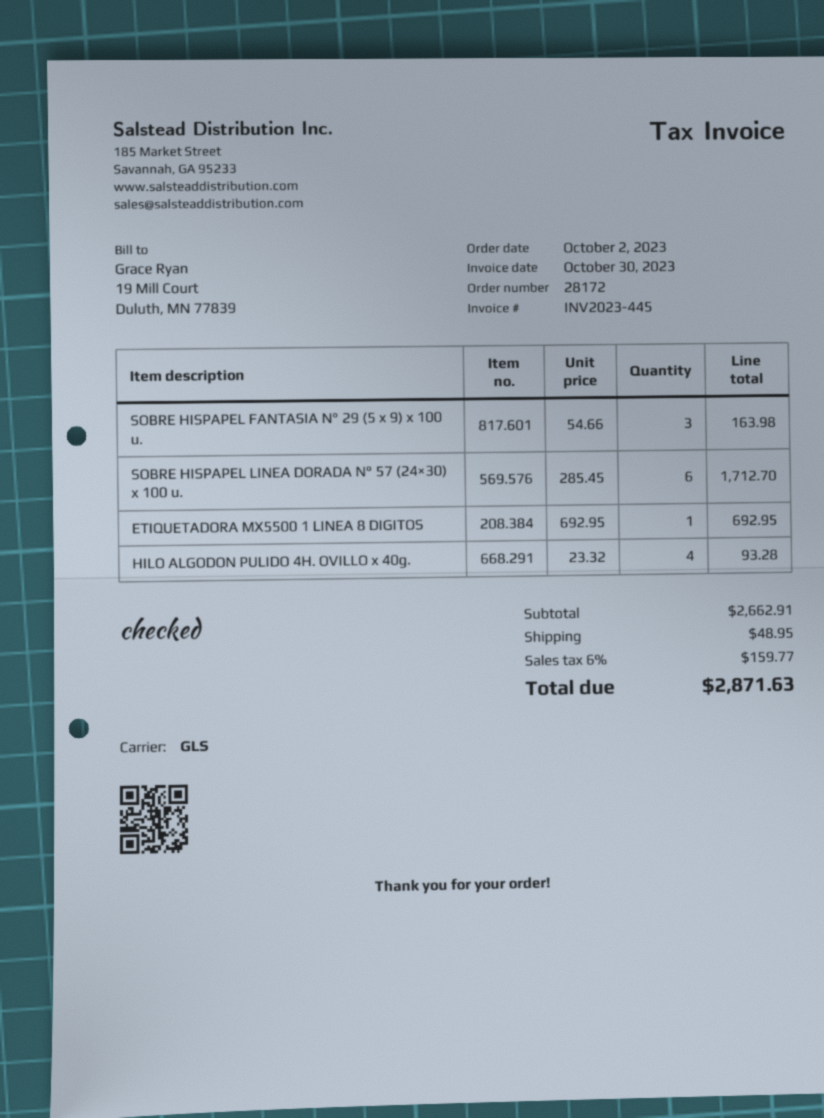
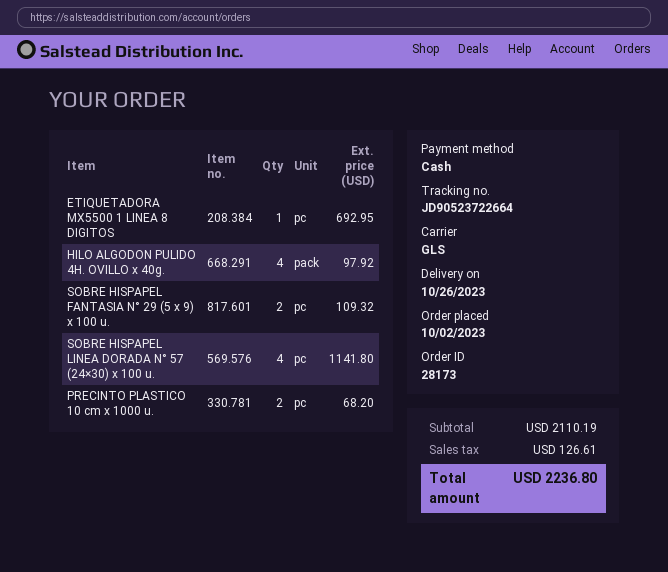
order number: 28172 -> 28173
SOBRE HISPAPEL FANTASIA N° 29 (5 x 9) x 100 u.: 3 for 163.98 -> 2 for 109.32
SOBRE HISPAPEL LINEA DORADA N° 57 (24×30) x 100 u.: 6 for 1712.70 -> 4 for 1141.80
HILO ALGODON PULIDO 4H. OVILLO x 40g.: 4 for 93.28 -> 4 for 97.92
PRECINTO PLASTICO 10 cm x 1000 u.: none -> 2 for 68.20
subtotal: 2662.91 -> 2110.19
shipping: 48.95 -> none
tax: 159.77 -> 126.61
total: 2871.63 -> 2236.80

